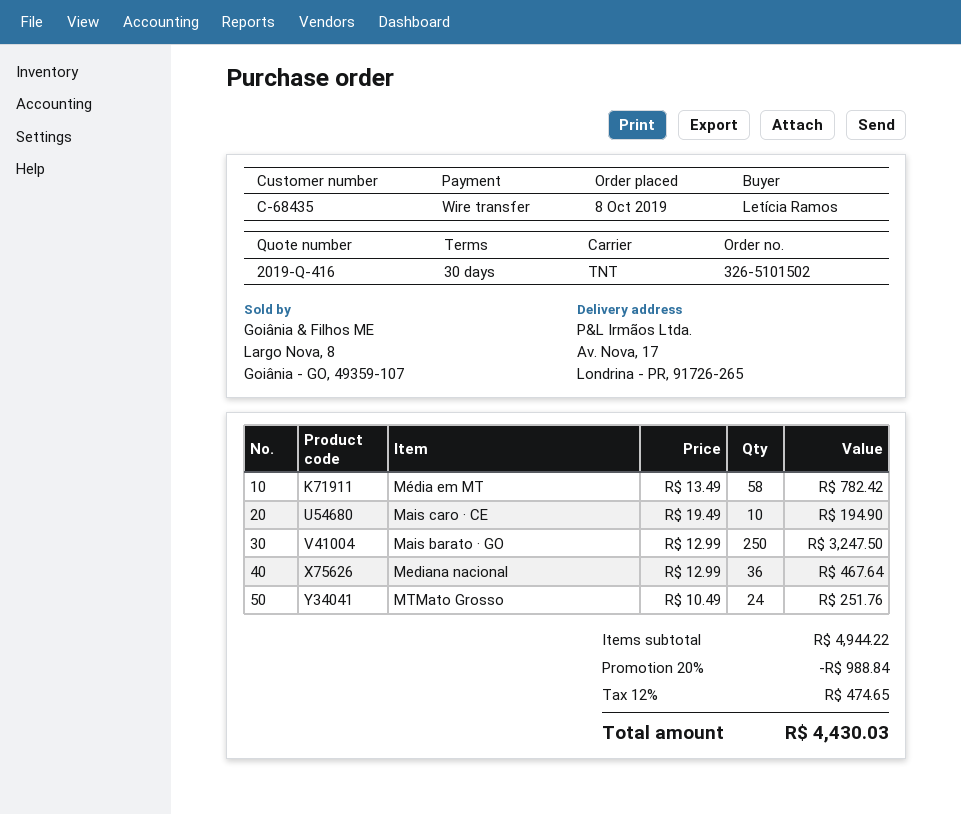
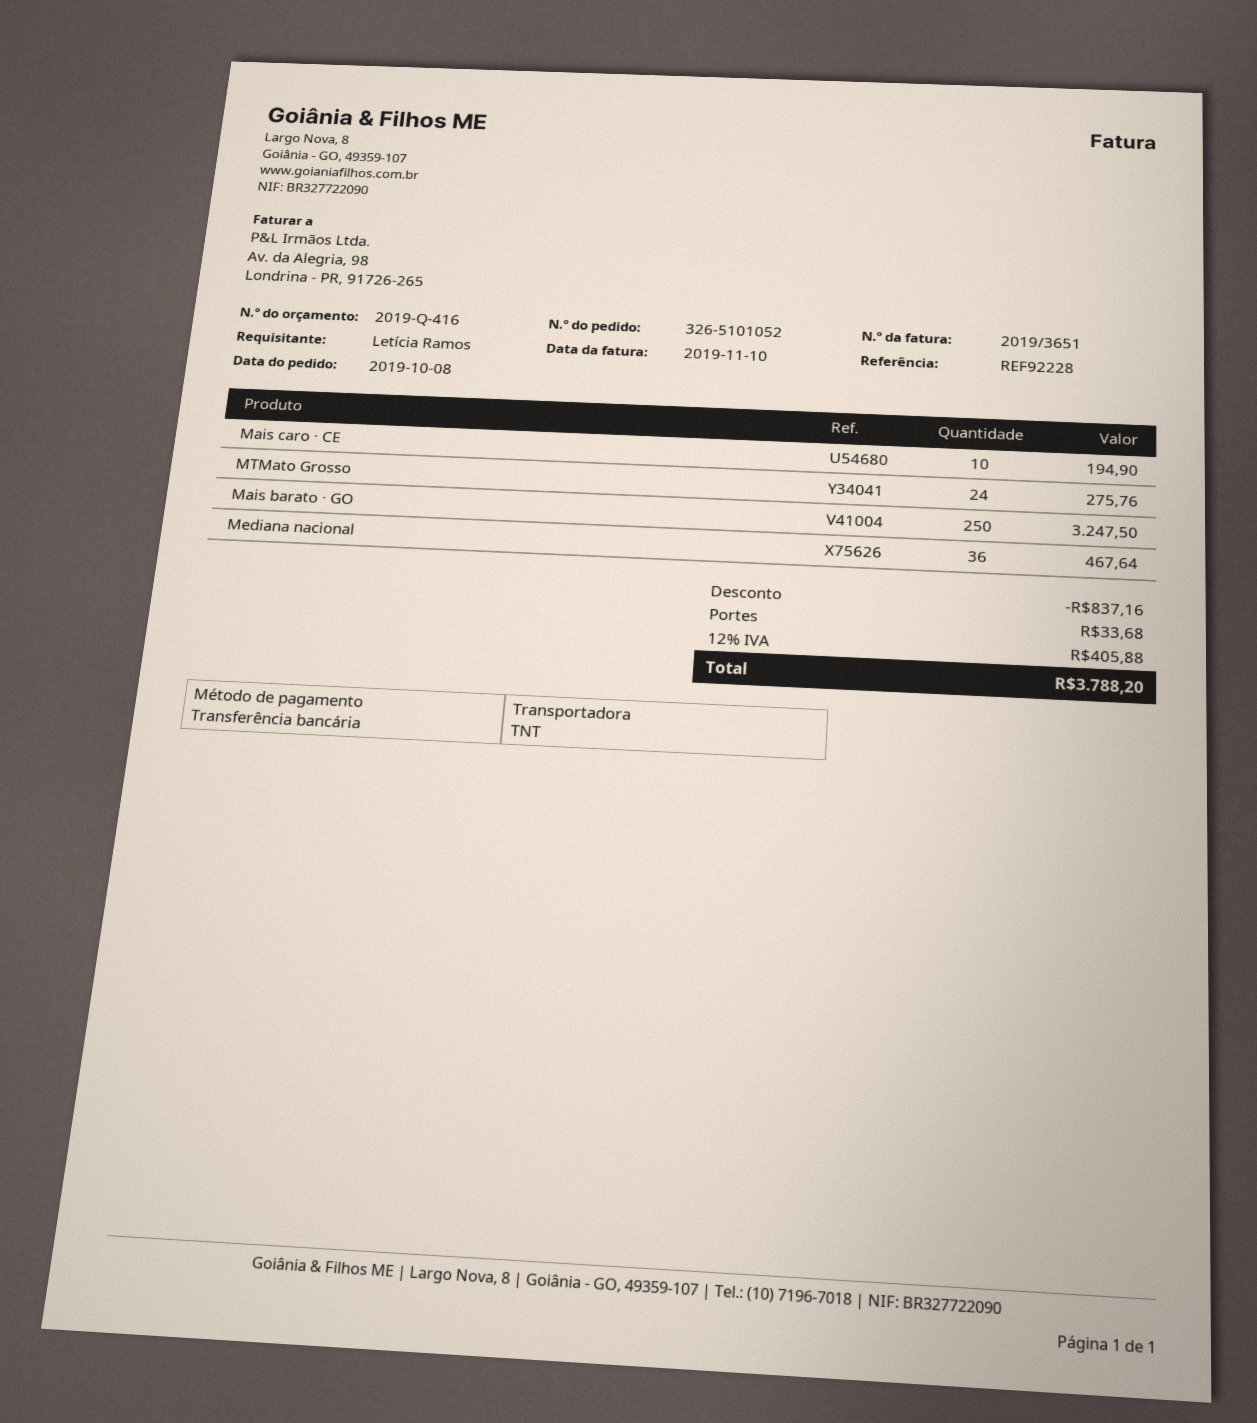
order number: 326-5101502 -> 326-5101052
Média em MT: 58 for 782.42 -> none
MTMato Grosso: 24 for 251.76 -> 24 for 275.76
discount: 988.84 -> 837.16
shipping: none -> 33.68
tax: 12% = 474.65 -> 12% = 405.88
total: 4430.03 -> 3788.20

